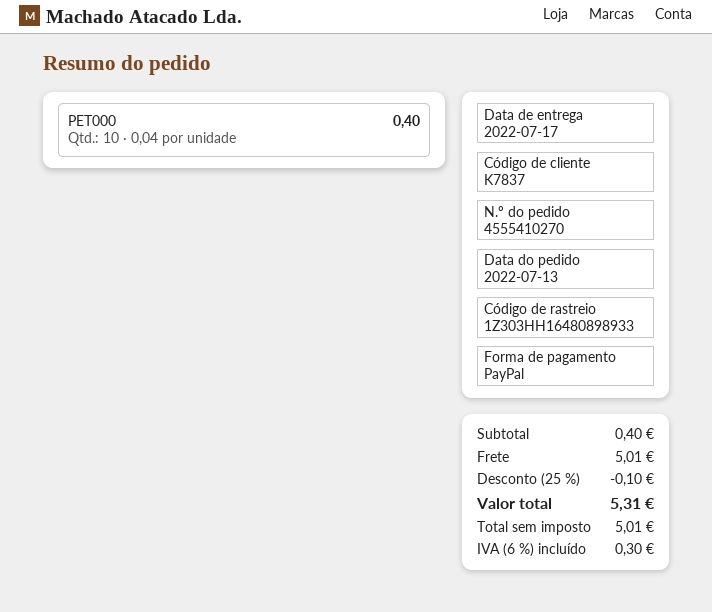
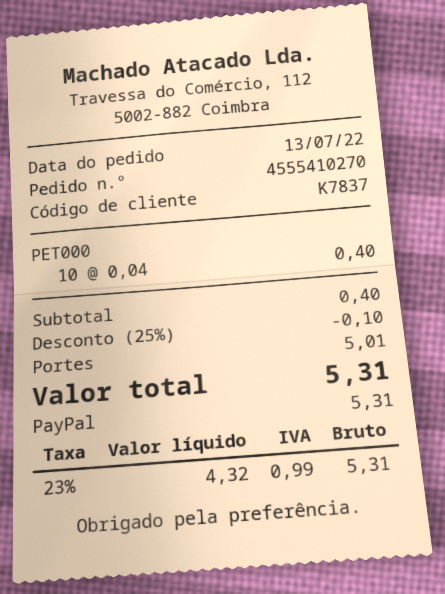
net: 5.01 -> 4.32
tax: 6% = 0.30 -> 23% = 0.99

